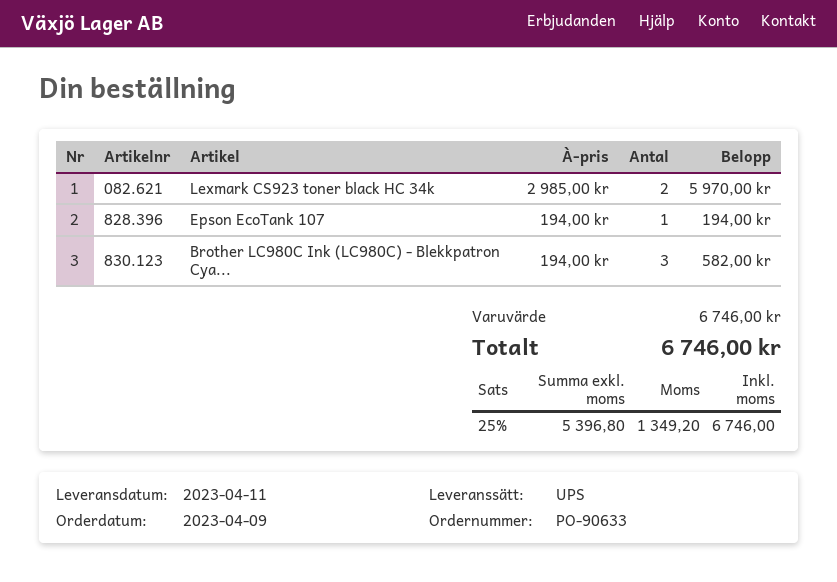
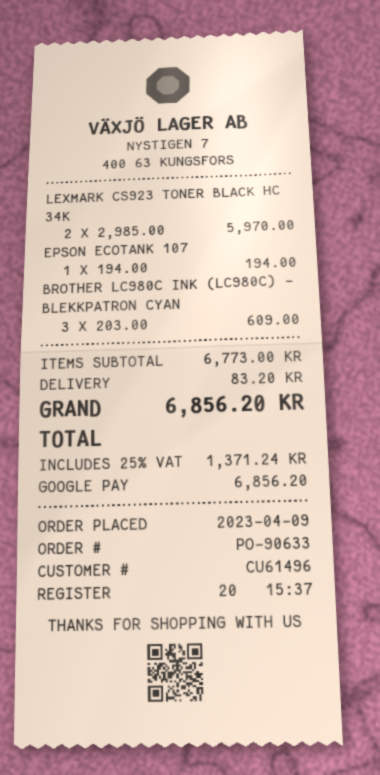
Brother LC980C Ink (LC980C) - Blekkpatron Cya...: 3 x 194.00 = 582.00 -> 3 x 203.00 = 609.00
subtotal: 6746.00 -> 6773.00
shipping: none -> 83.20
tax: 25% = 1349.20 -> 25% = 1371.24
total: 6746.00 -> 6856.20

